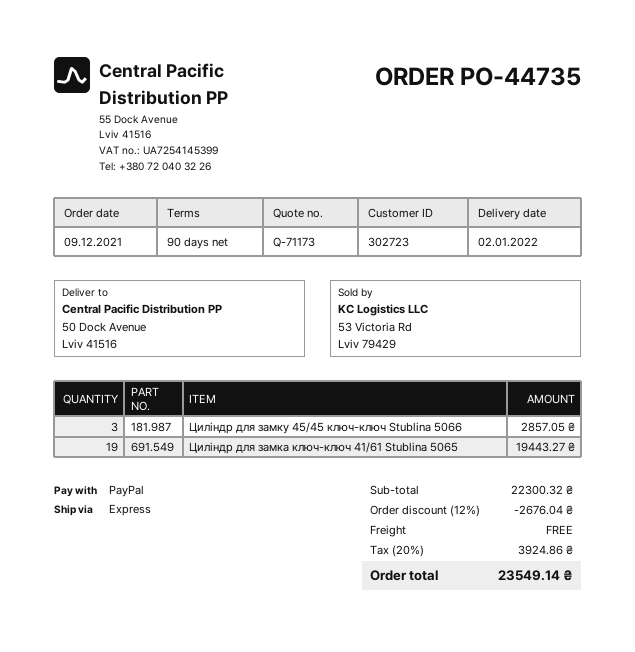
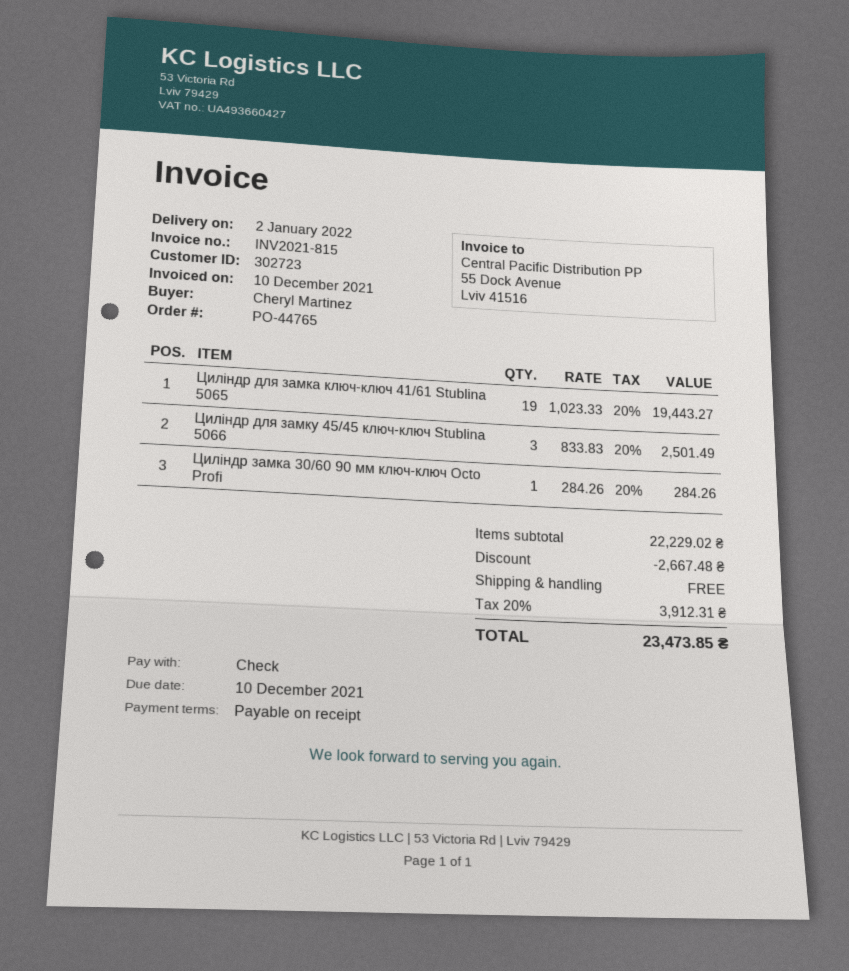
order number: PO-44735 -> PO-44765
payment terms: 90 days -> on receipt
payment method: PayPal -> cheque
Циліндр для замку 45/45 ключ-ключ Stublina 5066: 3 for 2857.05 -> 3 for 2501.49
Циліндр замка 30/60 90 мм ключ-ключ Octo Profi: none -> 1 for 284.26
subtotal: 22300.32 -> 22229.02
discount: 2676.04 -> 2667.48
tax: 20% = 3924.86 -> 20% = 3912.31
total: 23549.14 -> 23473.85

